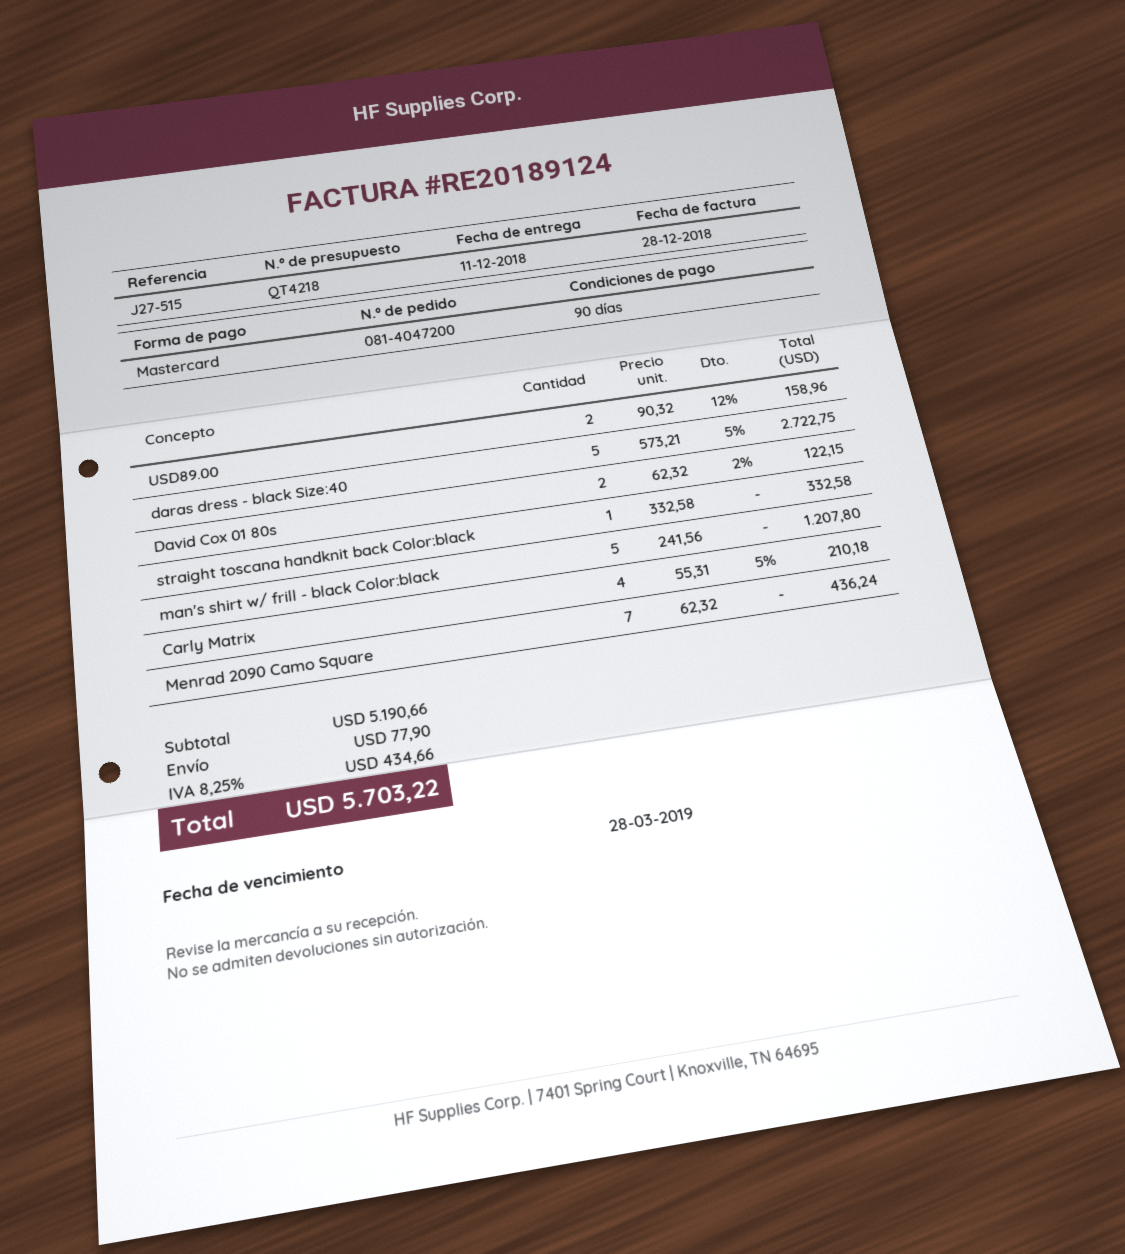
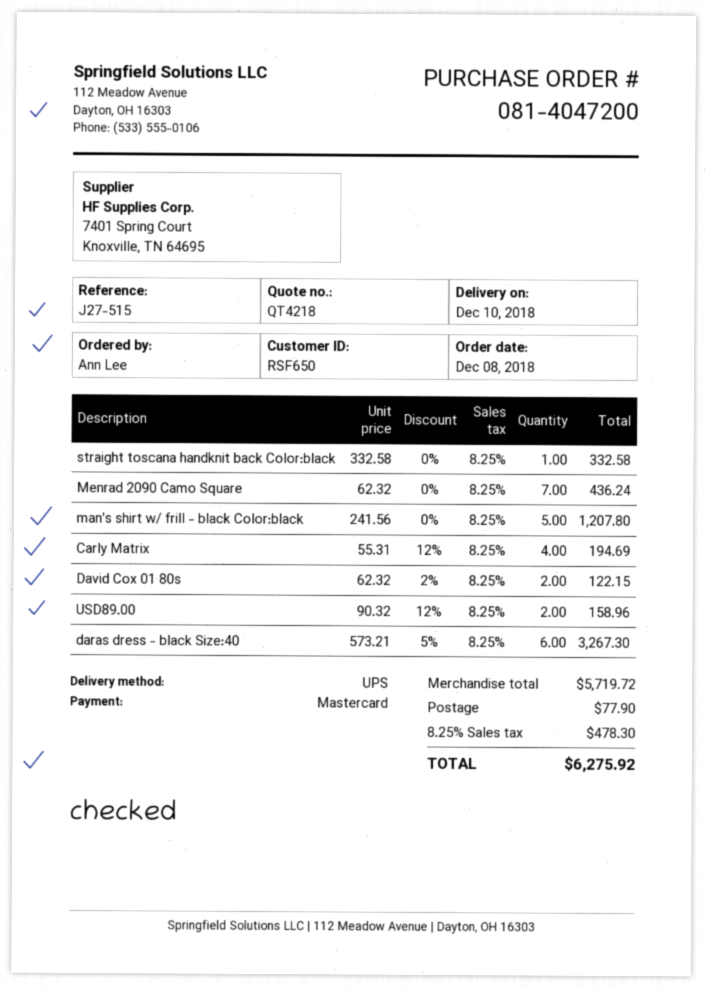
delivery date: 2018-12-11 -> 2018-12-10
daras dress - black Size:40: 5 x 573.21 - 5% = 2722.75 -> 6 x 573.21 - 5% = 3267.30
Carly Matrix: 4 x 55.31 - 5% = 210.18 -> 4 x 55.31 - 12% = 194.69
subtotal: 5190.66 -> 5719.72
tax: 8.25% = 434.66 -> 8.25% = 478.30
total: 5703.22 -> 6275.92

